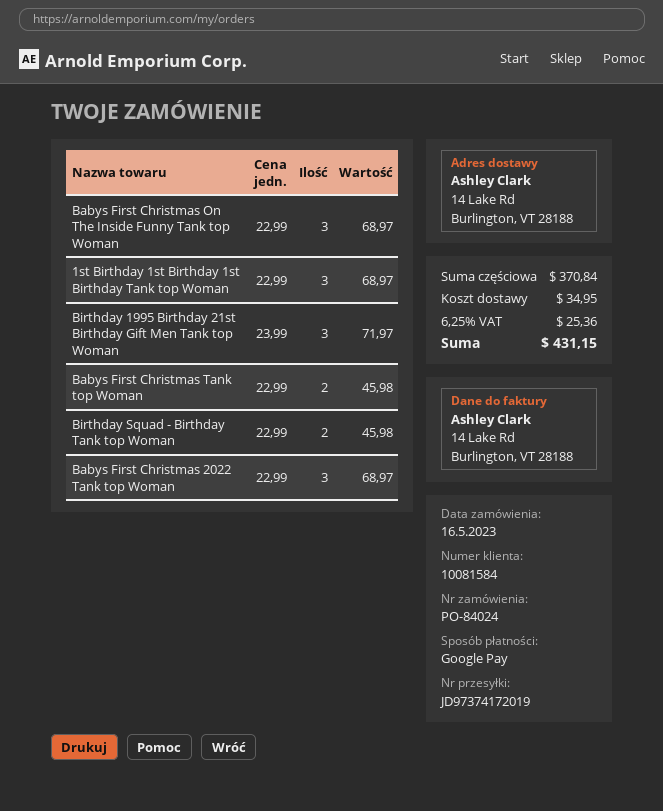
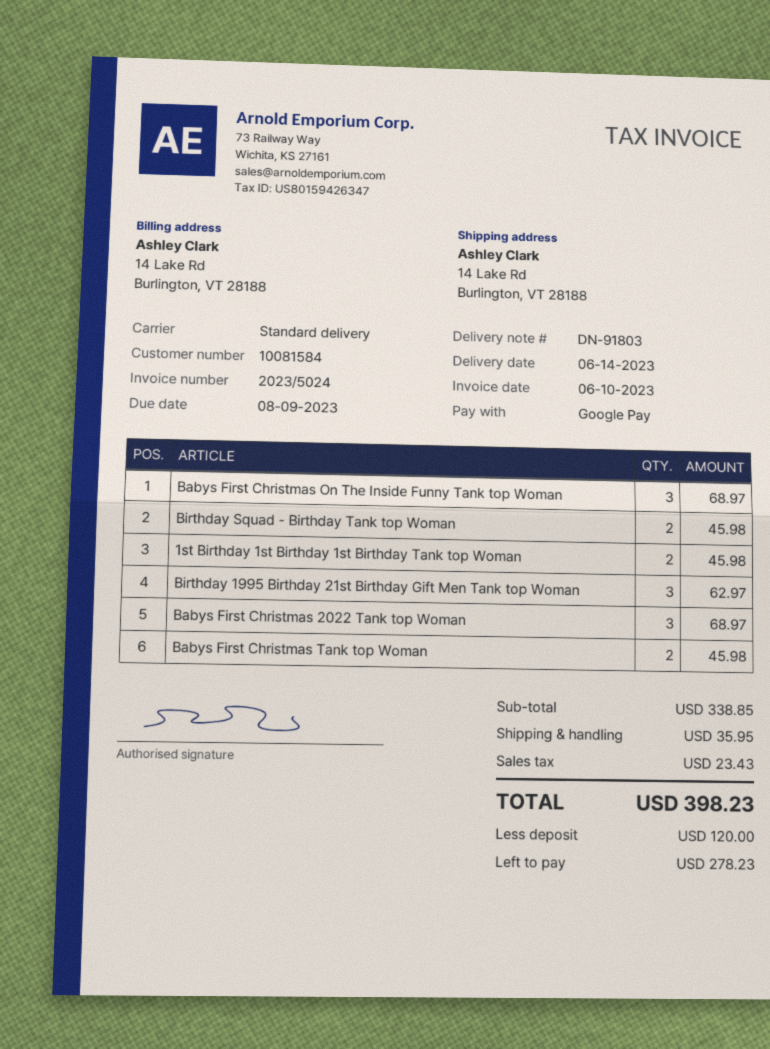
1st Birthday 1st Birthday 1st Birthday Tank top Woman: 3 for 68.97 -> 2 for 45.98
Birthday 1995 Birthday 21st Birthday Gift Men Tank top Woman: 3 for 71.97 -> 3 for 62.97
subtotal: 370.84 -> 338.85
shipping: 34.95 -> 35.95
tax: 25.36 -> 23.43
total: 431.15 -> 398.23

